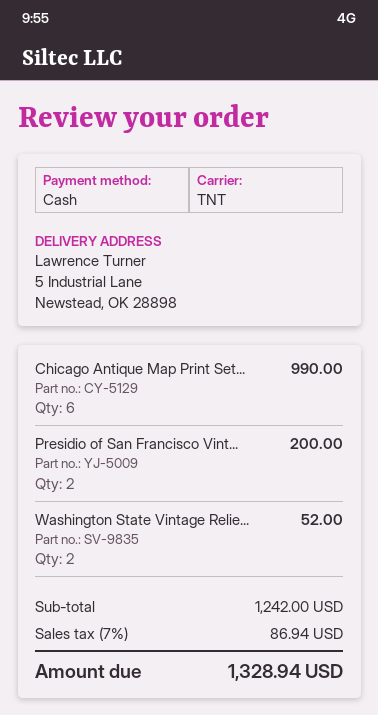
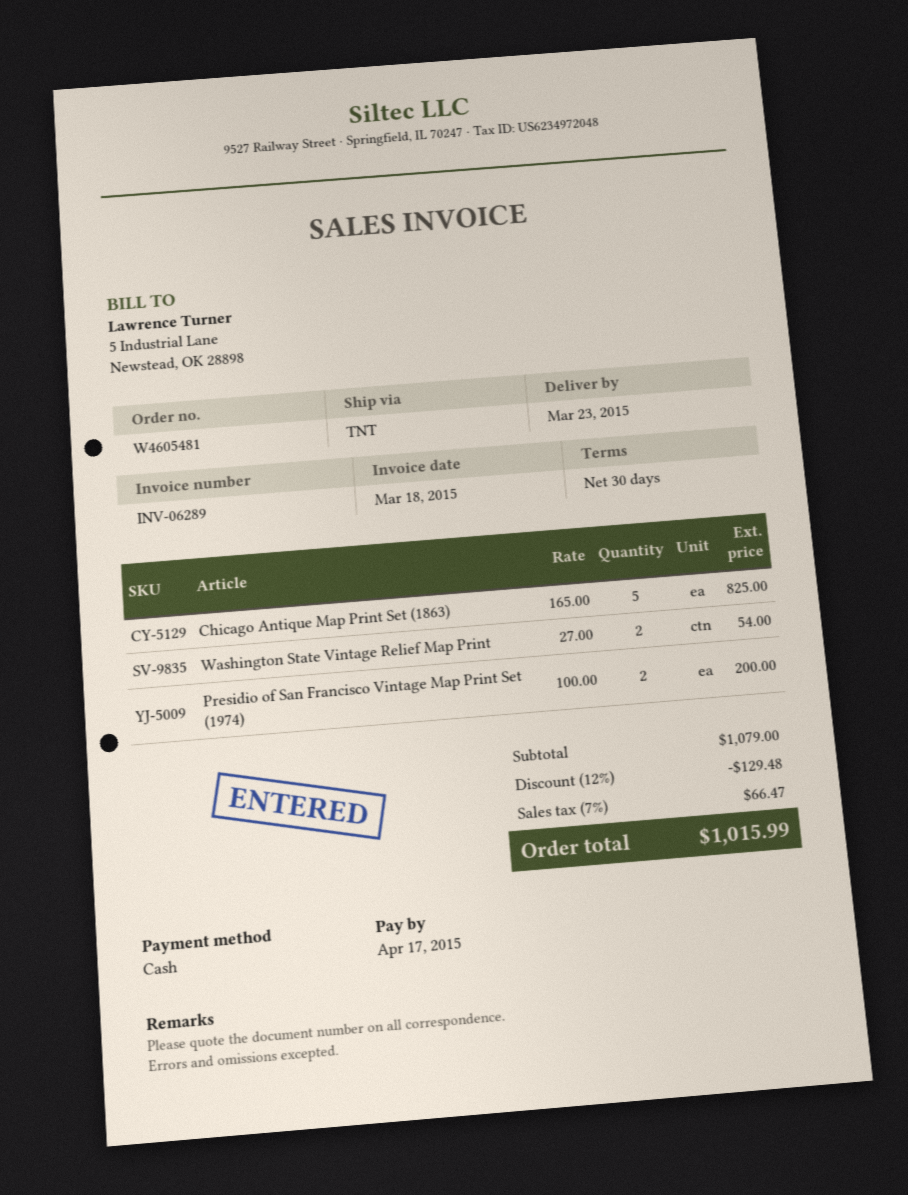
Chicago Antique Map Print Set...: 6 for 990.00 -> 5 for 825.00
Washington State Vintage Relie...: 2 for 52.00 -> 2 for 54.00
subtotal: 1242.00 -> 1079.00
discount: none -> 12% = 129.48
tax: 7% = 86.94 -> 7% = 66.47
total: 1328.94 -> 1015.99

